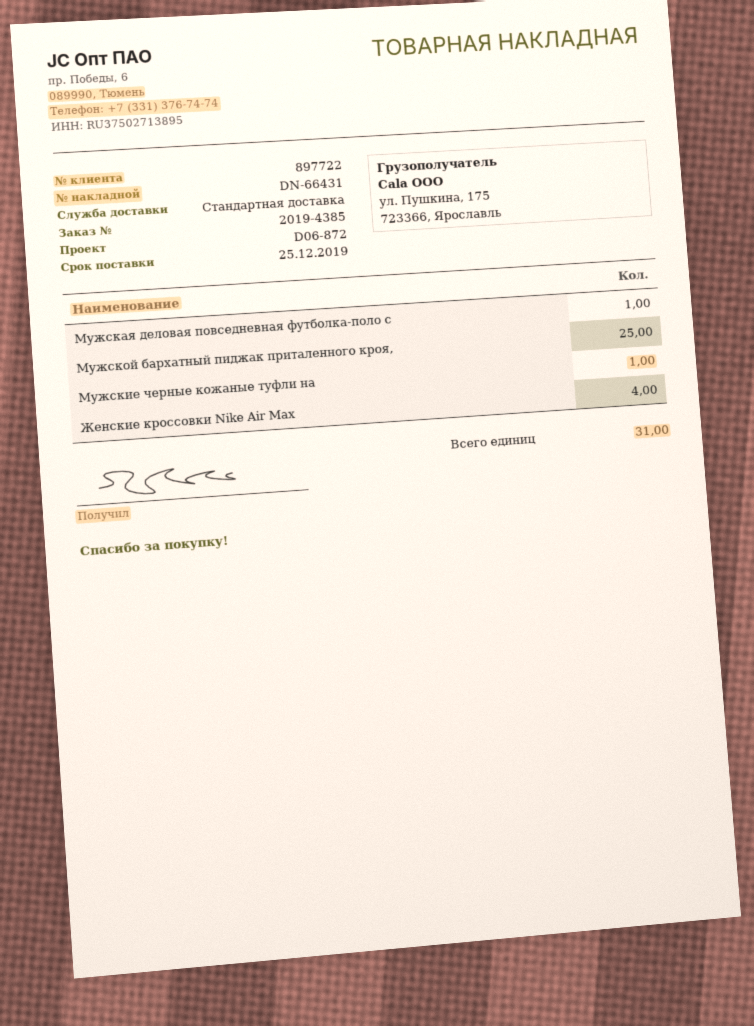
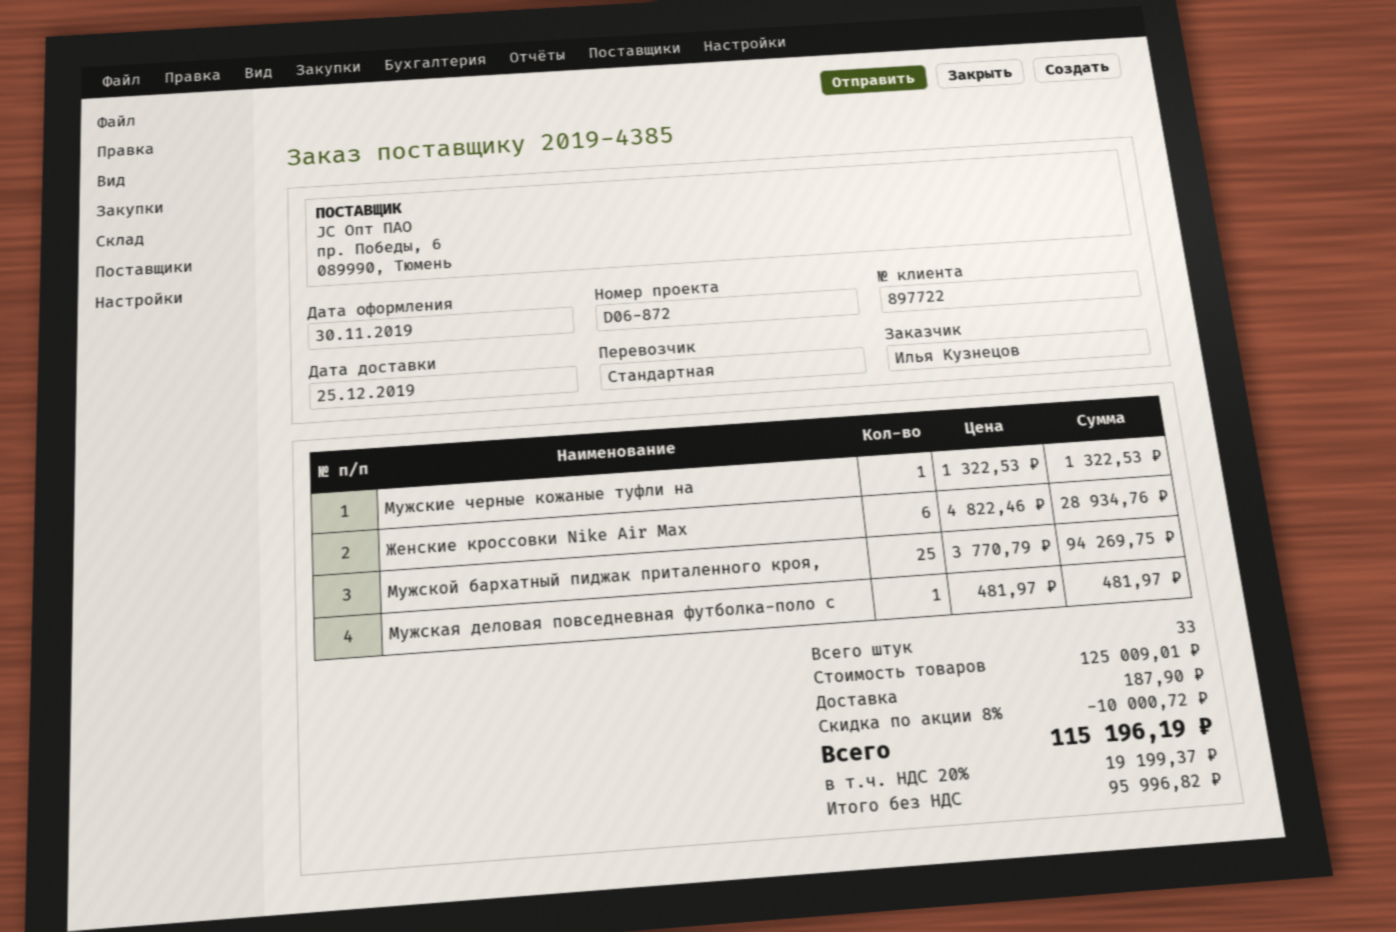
Женские кроссовки Nike Air Max: 4 -> 6
total quantity: 31 -> 33

